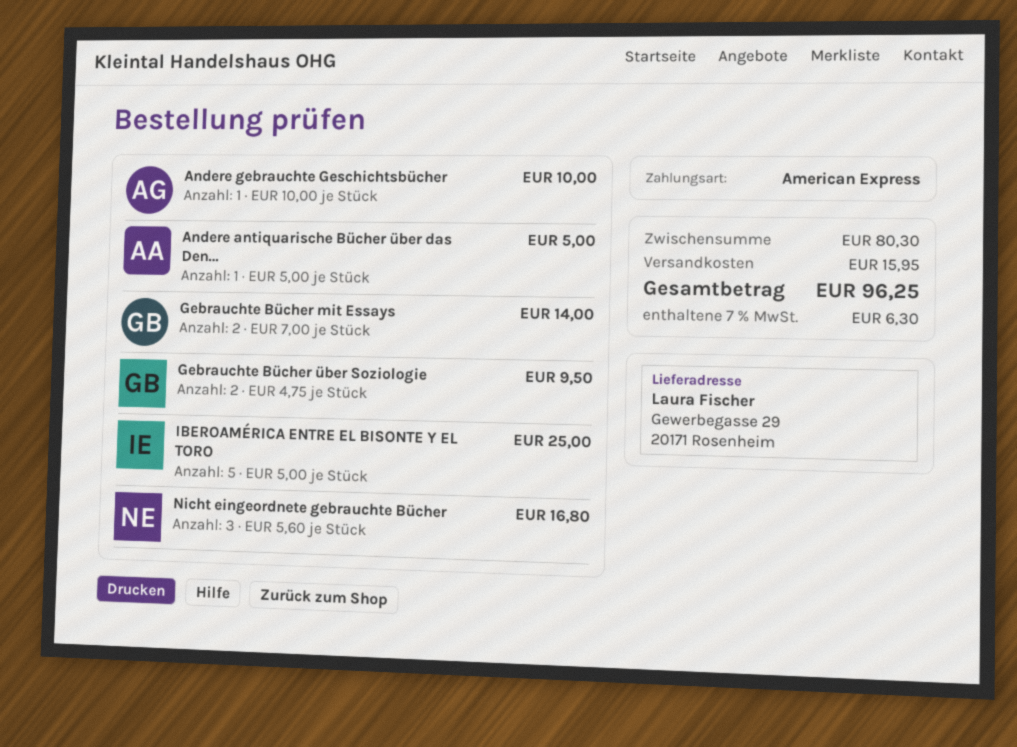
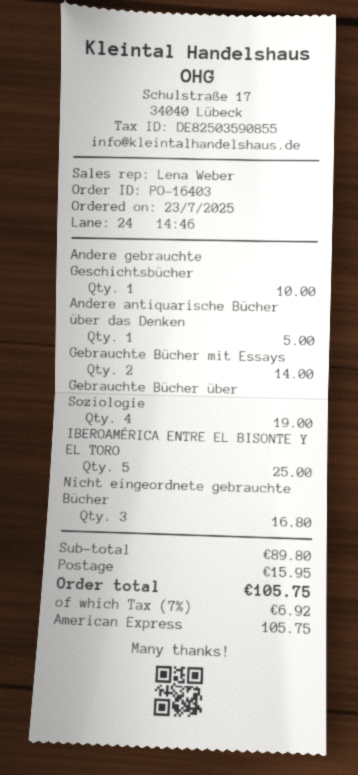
Gebrauchte Bücher über Soziologie: 2 for 9.50 -> 4 for 19.00
subtotal: 80.30 -> 89.80
tax: 7% = 6.30 -> 7% = 6.92
total: 96.25 -> 105.75

